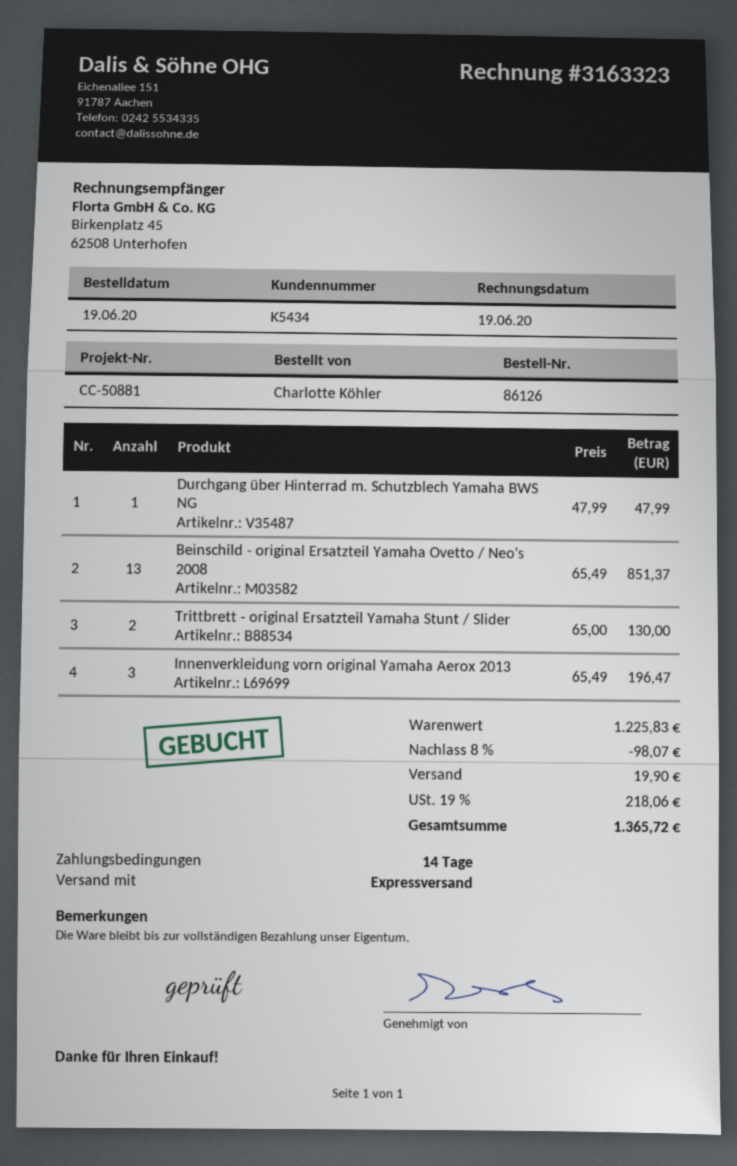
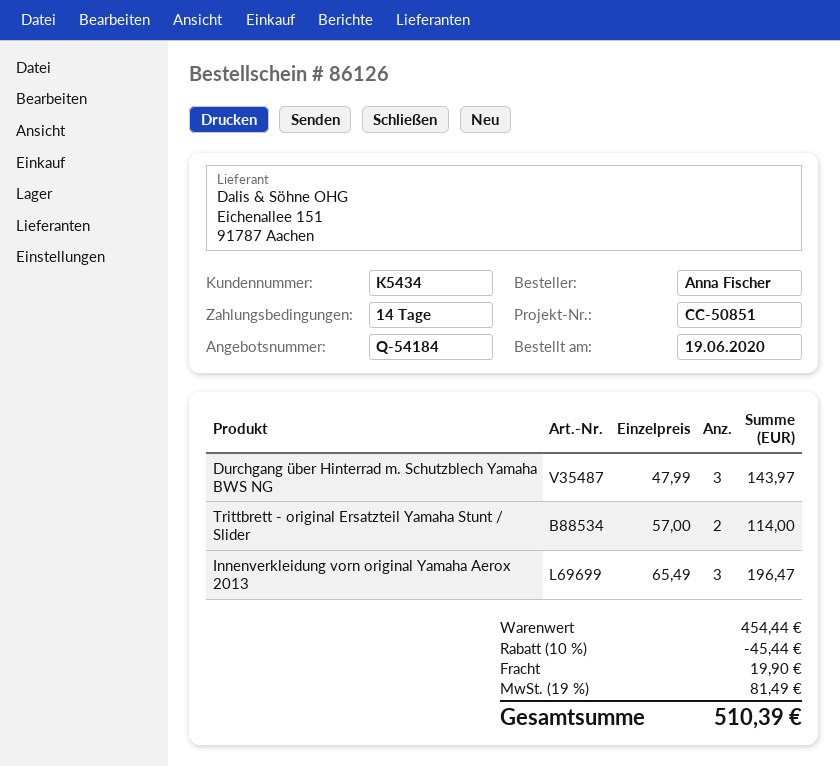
reference: CC-50881 -> CC-50851
ordered by: Charlotte Köhler -> Anna Fischer
Durchgang über Hinterrad m. Schutzblech Yamaha BWS NG: 1 x 47.99 = 47.99 -> 3 x 47.99 = 143.97
Beinschild - original Ersatzteil Yamaha Ovetto / Neo's 2008: 13 x 65.49 = 851.37 -> none
Trittbrett - original Ersatzteil Yamaha Stunt / Slider: 2 x 65.00 = 130.00 -> 2 x 57.00 = 114.00
subtotal: 1225.83 -> 454.44
discount: 8% = 98.07 -> 10% = 45.44
tax: 19% = 218.06 -> 19% = 81.49
total: 1365.72 -> 510.39

